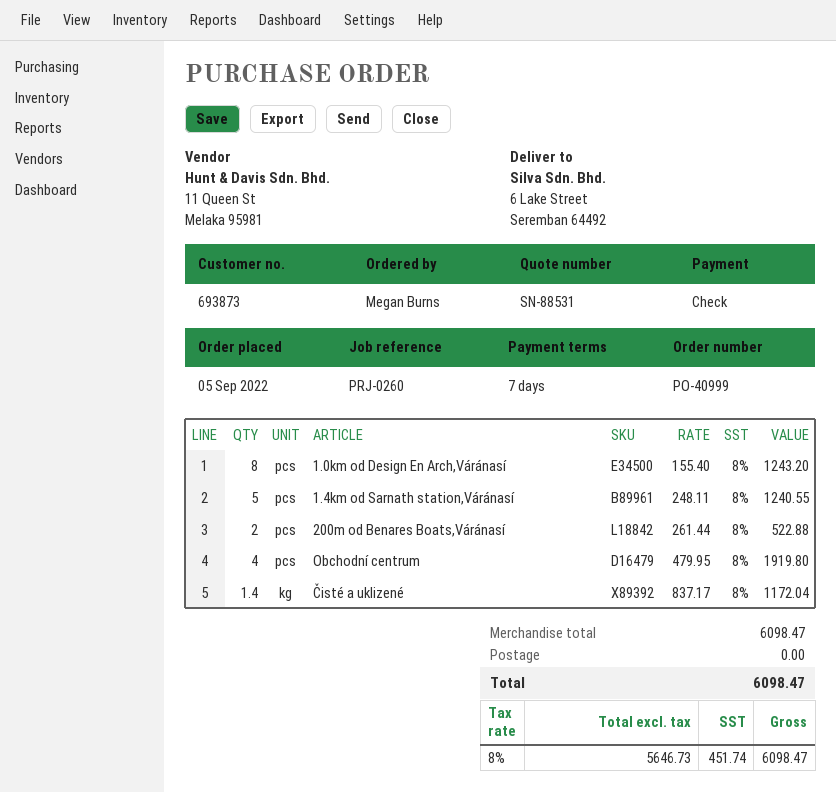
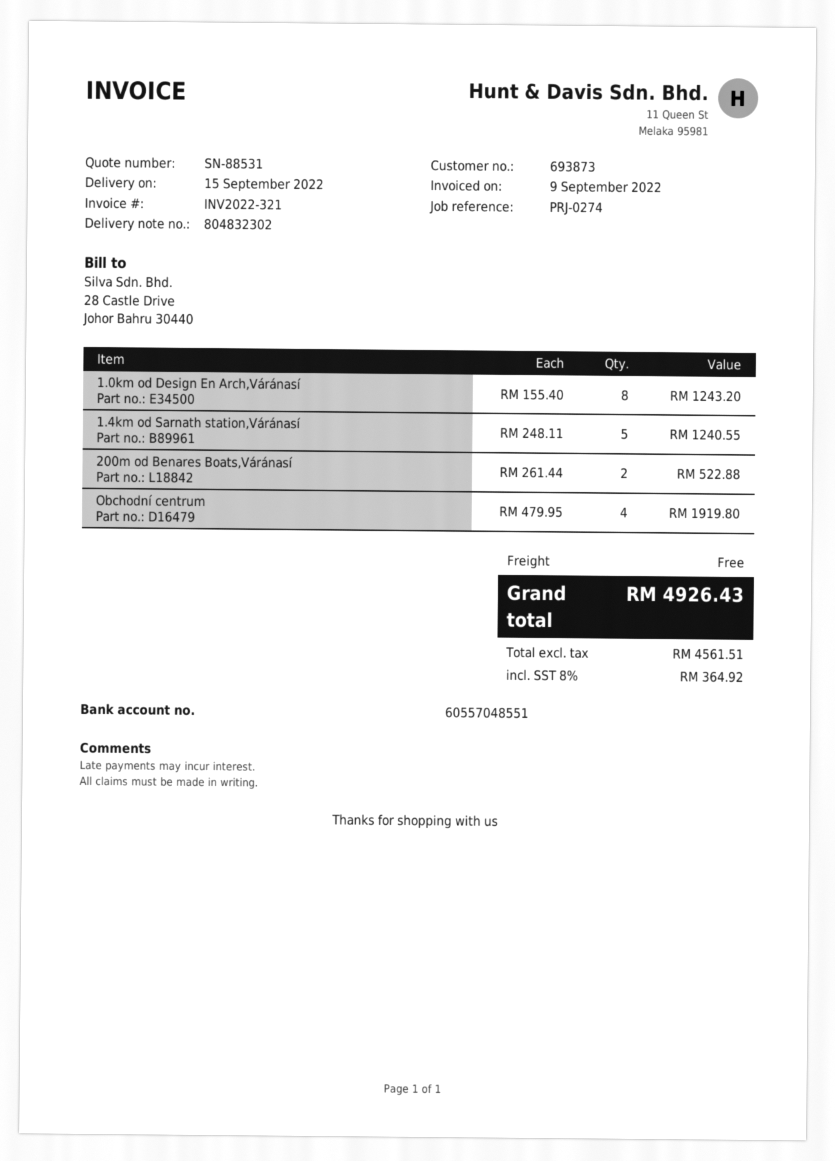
reference: PRJ-0260 -> PRJ-0274
Čisté a uklizené: 1.4 x 837.17 = 1172.04 -> none
net: 5646.73 -> 4561.51
tax: 8% = 451.74 -> 8% = 364.92
total: 6098.47 -> 4926.43

